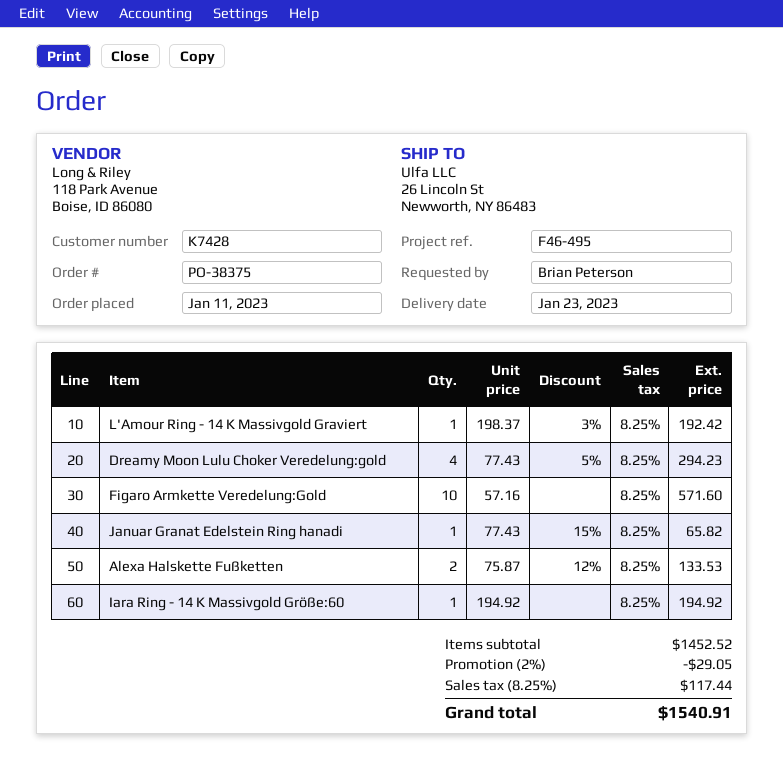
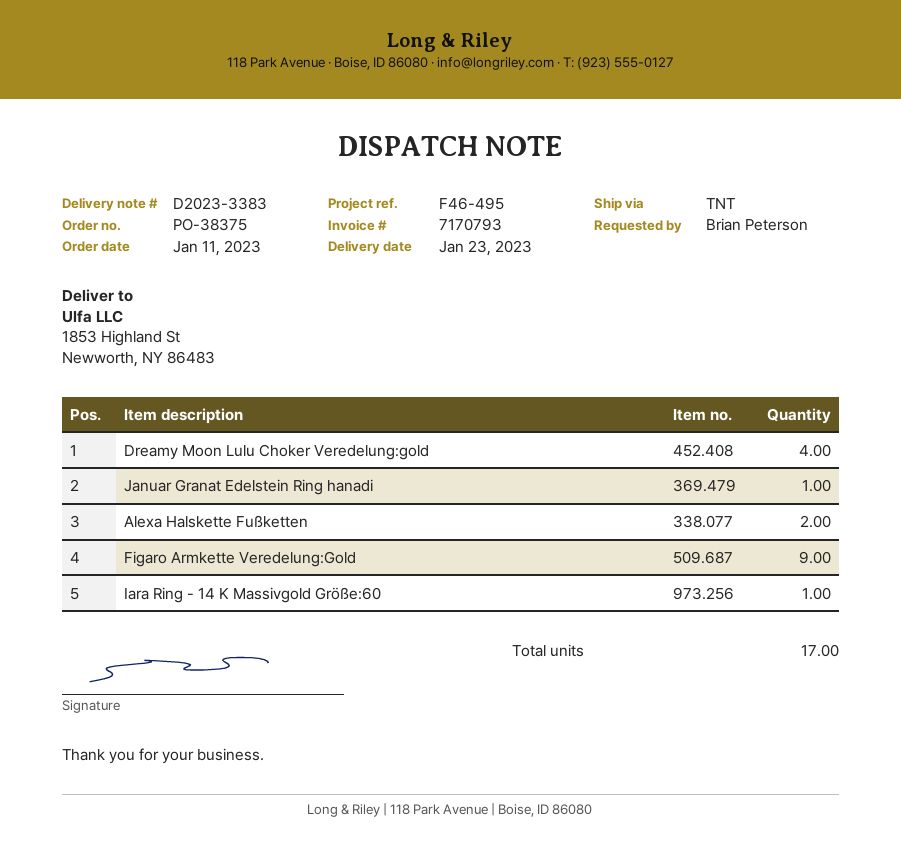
ship to: 26 Lincoln St, Newworth, NY 86483 -> 1853 Highland St, Newworth, NY 86483
L'Amour Ring - 14 K Massivgold Graviert: 1 -> none
Figaro Armkette Veredelung:Gold: 10 -> 9

